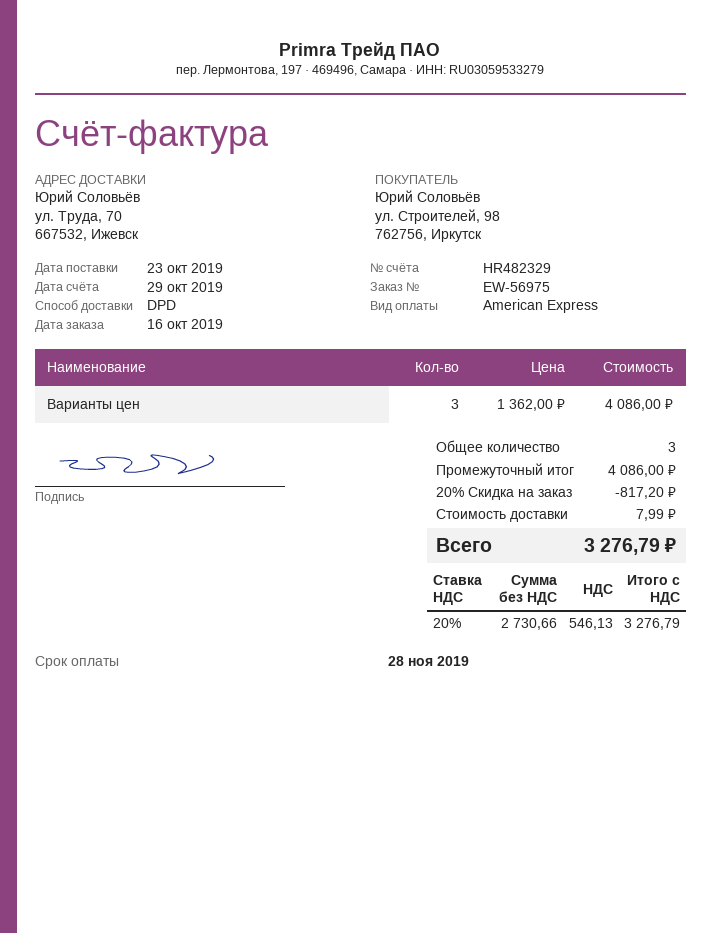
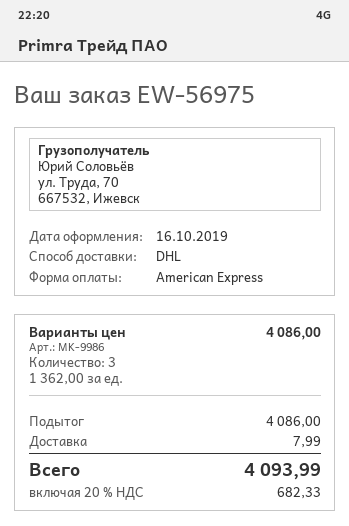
shipping method: DPD -> DHL
discount: 20% = 817.20 -> none
tax: 20% = 546.13 -> 20% = 682.33
total: 3276.79 -> 4093.99

